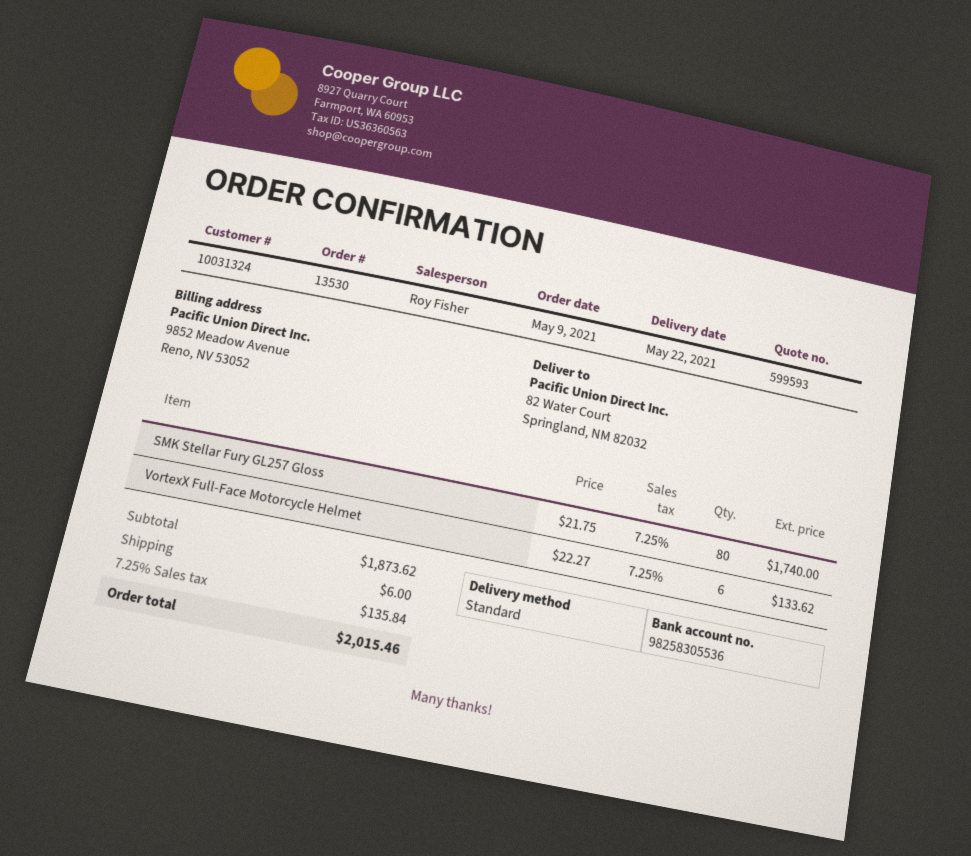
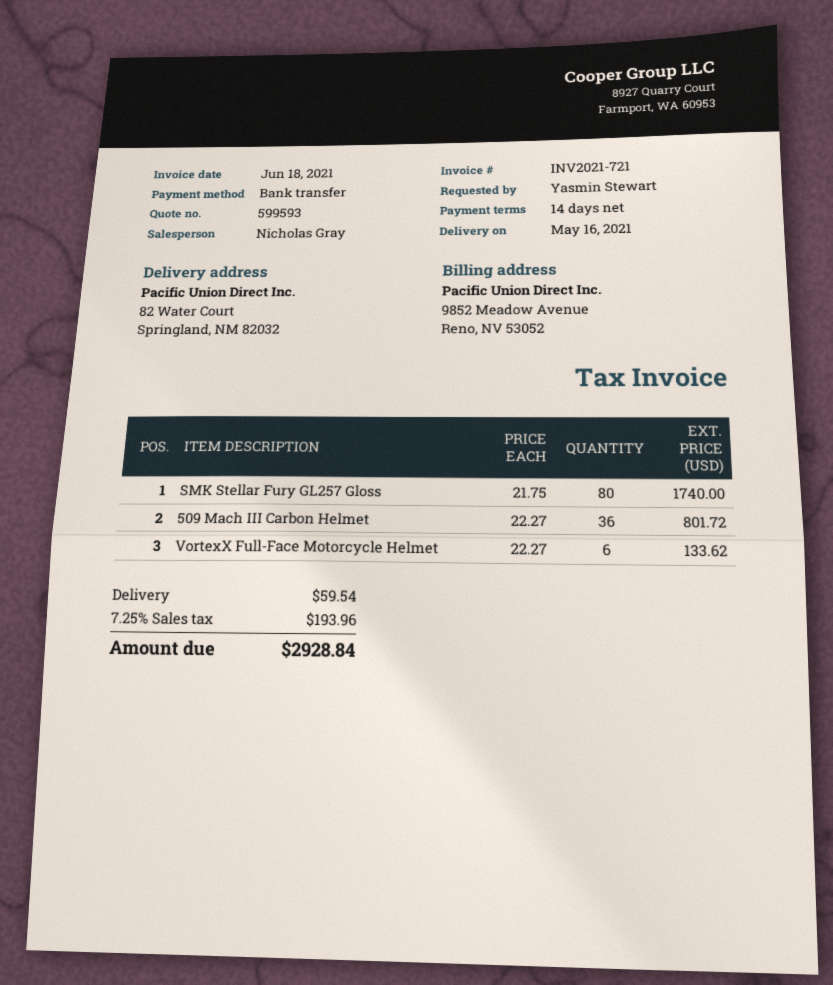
delivery date: 2021-05-22 -> 2021-05-16
sales rep: Roy Fisher -> Nicholas Gray
509 Mach III Carbon Helmet: none -> 36 x 22.27 = 801.72
shipping: 6.00 -> 59.54
tax: 7.25% = 135.84 -> 7.25% = 193.96
total: 2015.46 -> 2928.84

